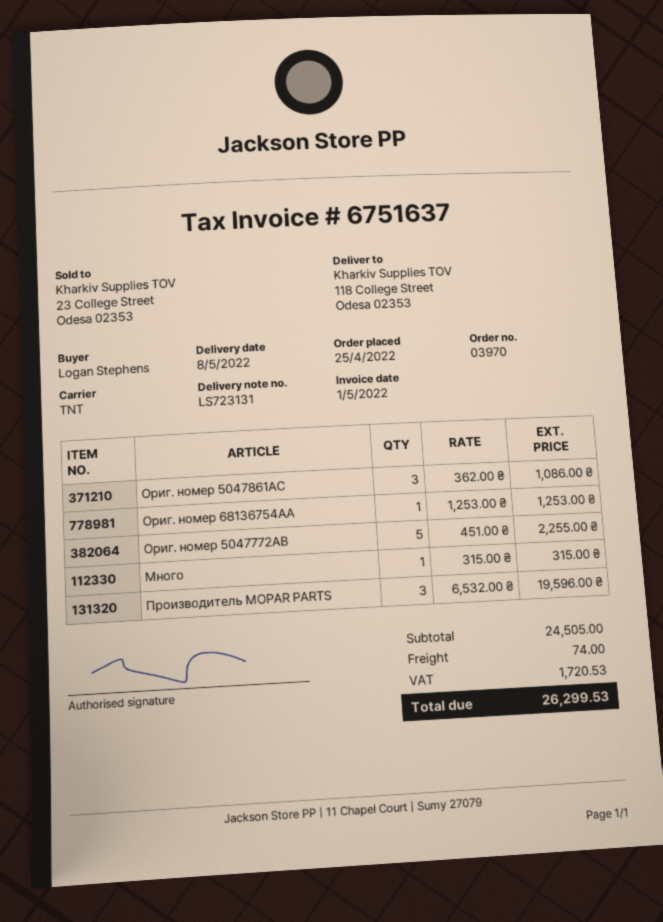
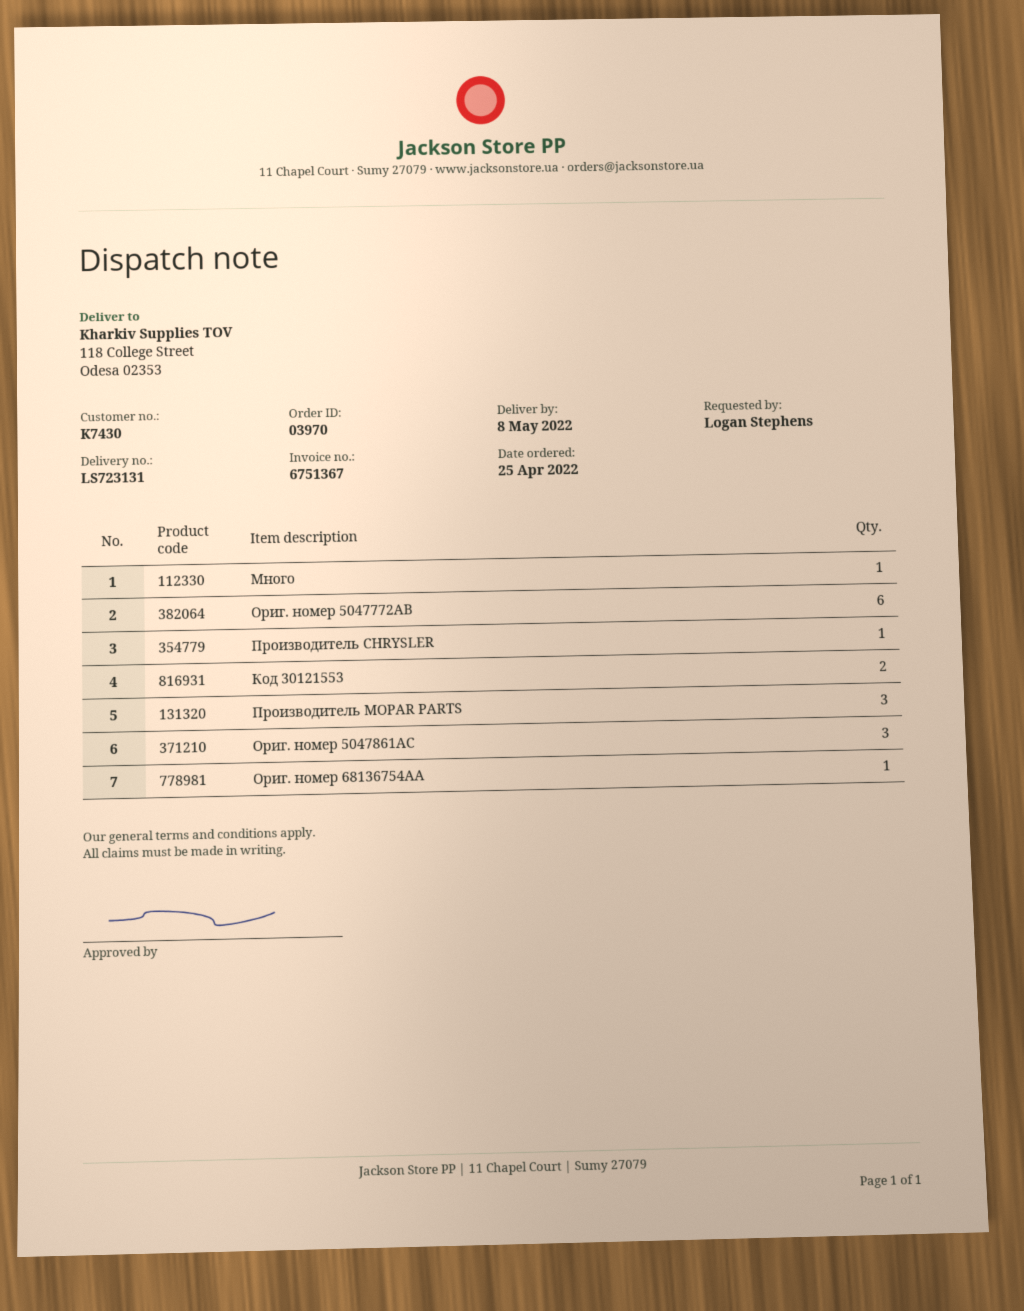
invoice number: 6751637 -> 6751367
Ориг. номер 5047772AB: 5 -> 6
Производитель CHRYSLER: none -> 1
Код 30121553: none -> 2

